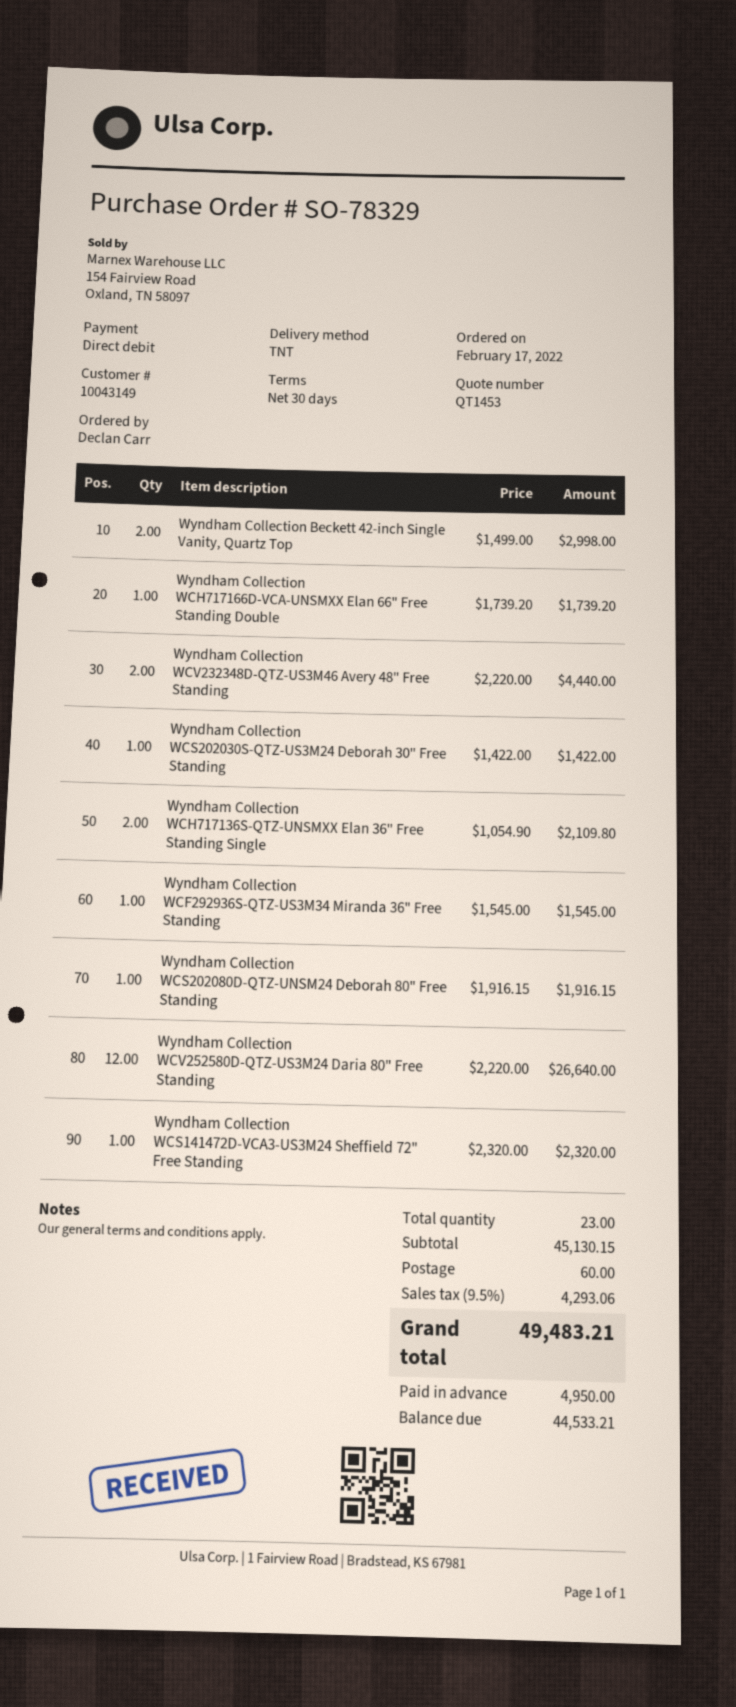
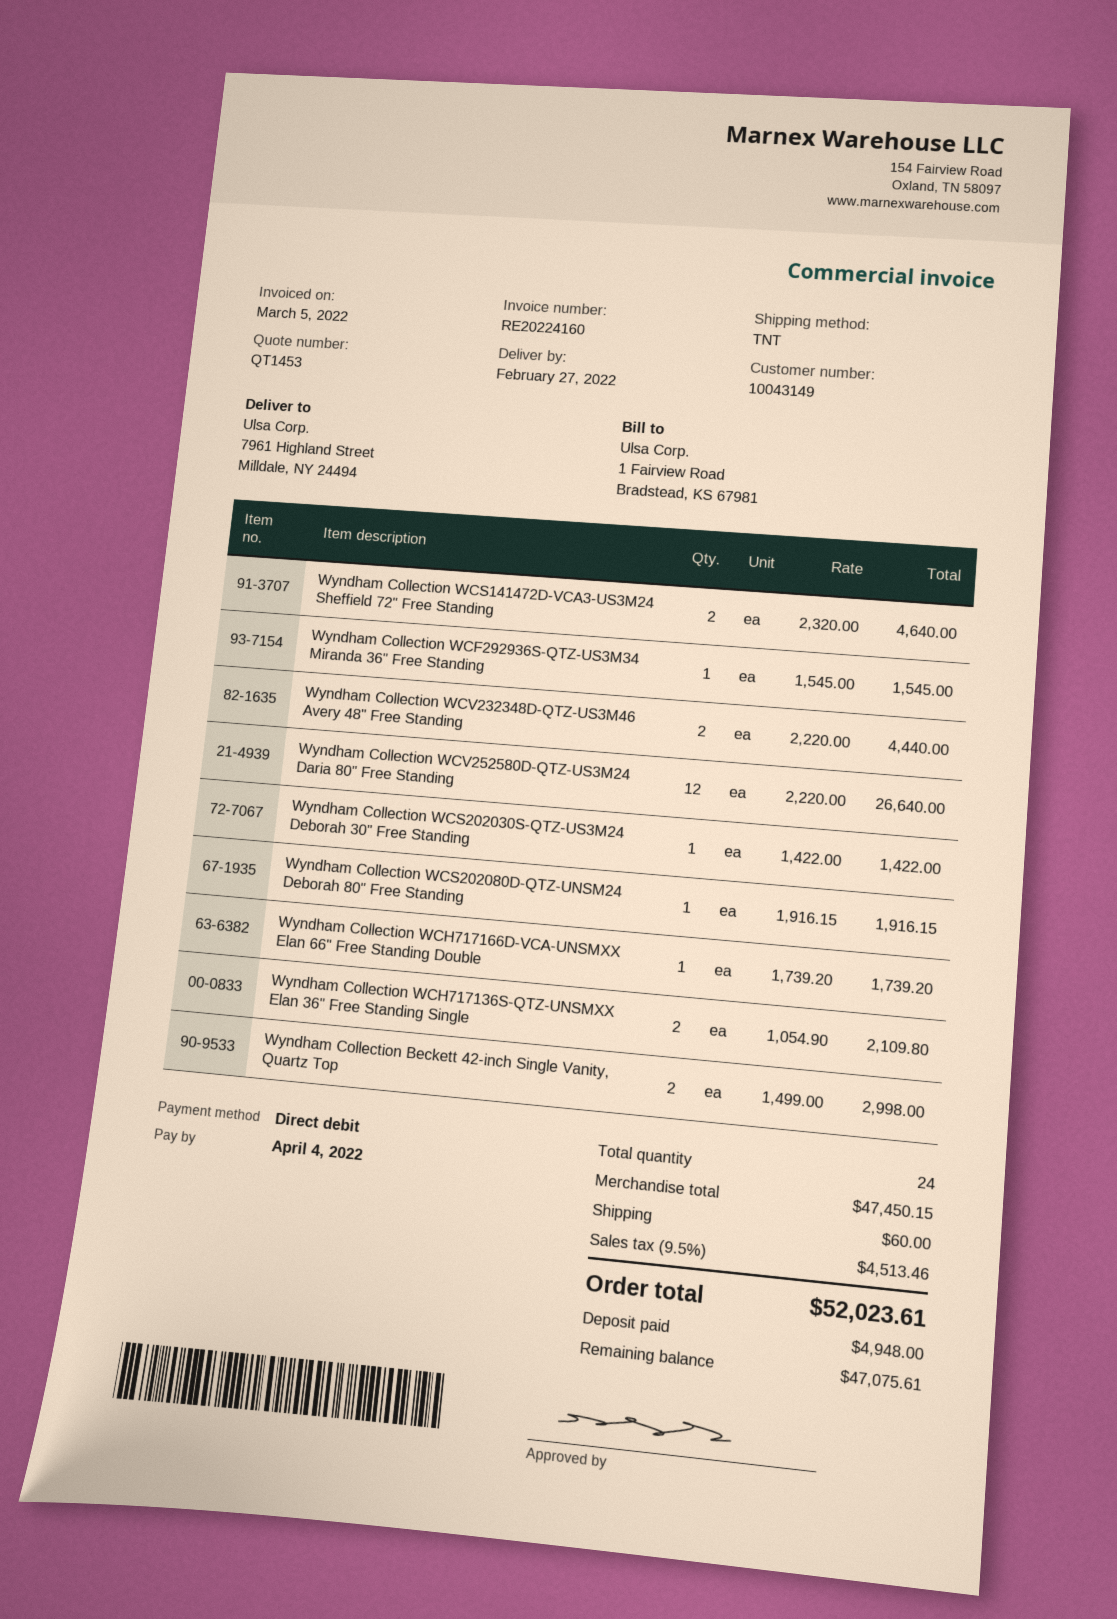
Wyndham Collection WCS141472D-VCA3-US3M24 Sheffield 72" Free Standing: 1 x 2320.00 = 2320.00 -> 2 x 2320.00 = 4640.00
total quantity: 23 -> 24
subtotal: 45130.15 -> 47450.15
tax: 9.5% = 4293.06 -> 9.5% = 4513.46
total: 49483.21 -> 52023.61
deposit: 4950.00 -> 4948.00
balance: 44533.21 -> 47075.61

